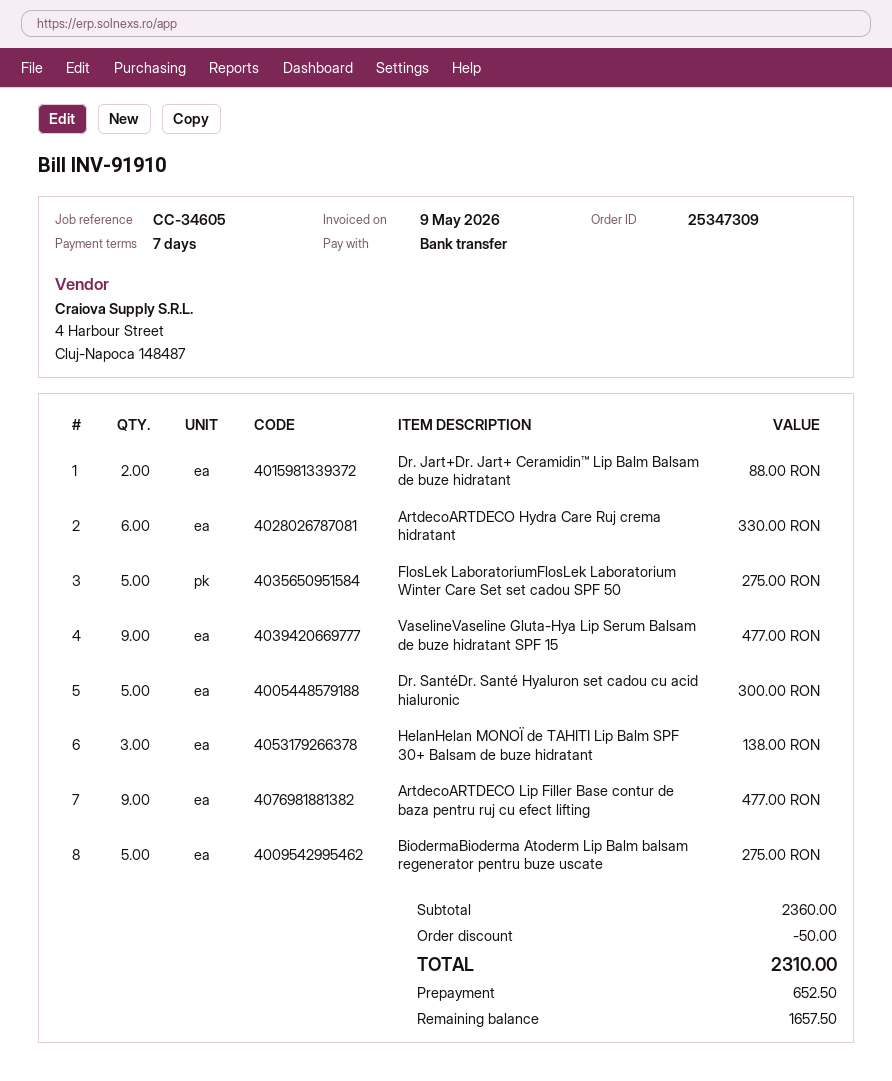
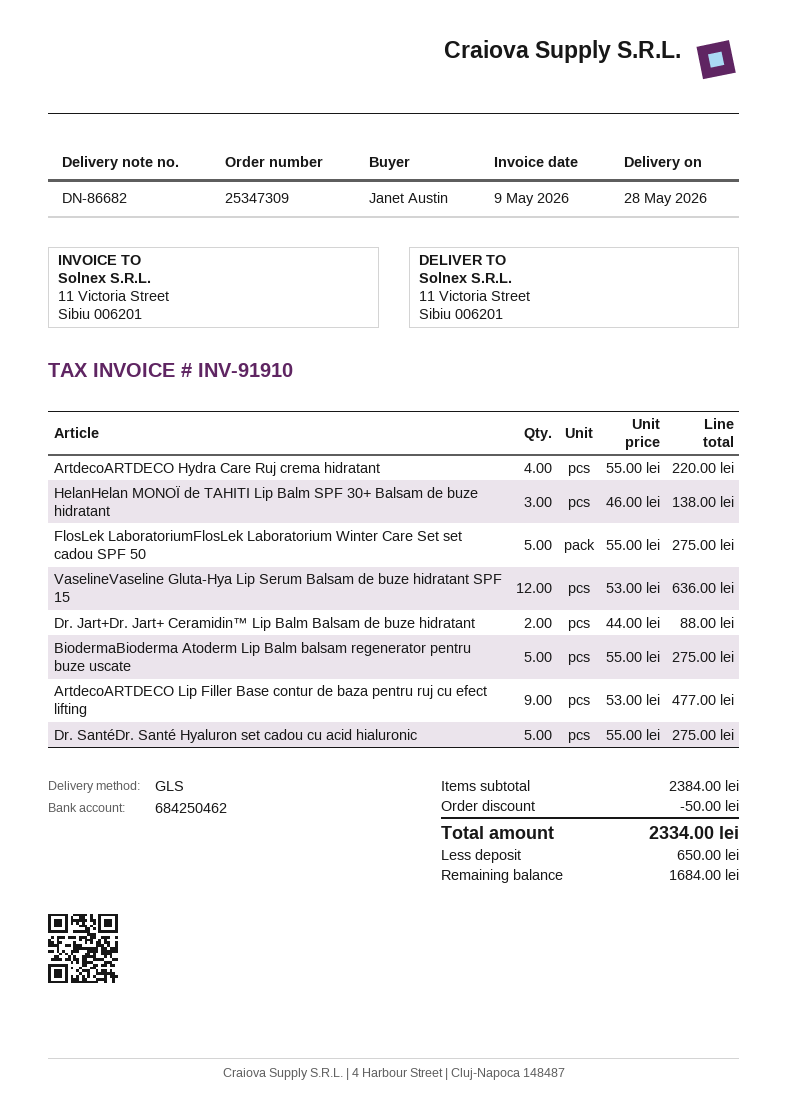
ArtdecoARTDECO Hydra Care Ruj crema hidratant: 6 for 330.00 -> 4 for 220.00
VaselineVaseline Gluta-Hya Lip Serum Balsam de buze hidratant SPF 15: 9 for 477.00 -> 12 for 636.00
Dr. SantéDr. Santé Hyaluron set cadou cu acid hialuronic: 5 for 300.00 -> 5 for 275.00
subtotal: 2360.00 -> 2384.00
total: 2310.00 -> 2334.00
deposit: 652.50 -> 650.00
balance: 1657.50 -> 1684.00

